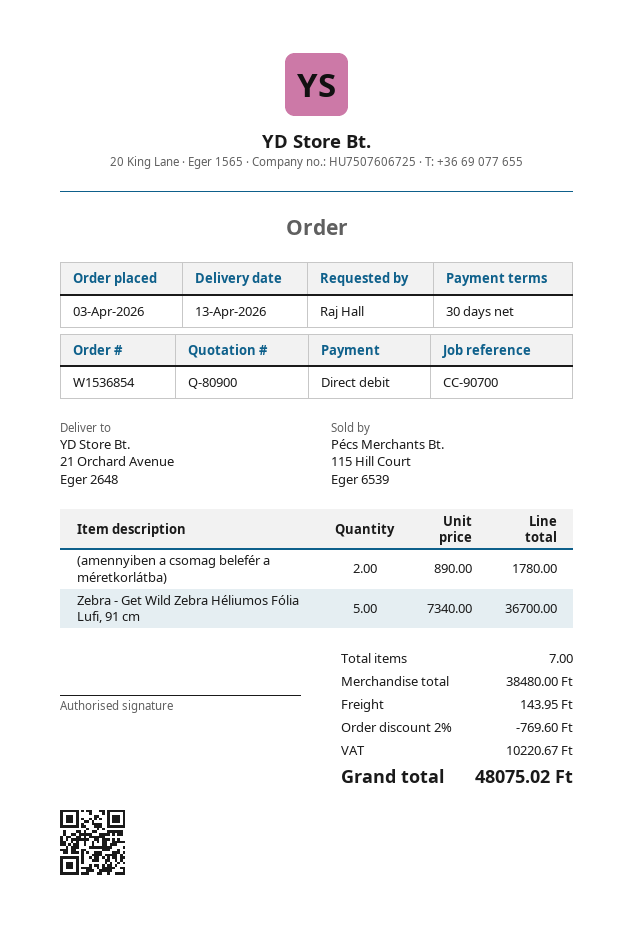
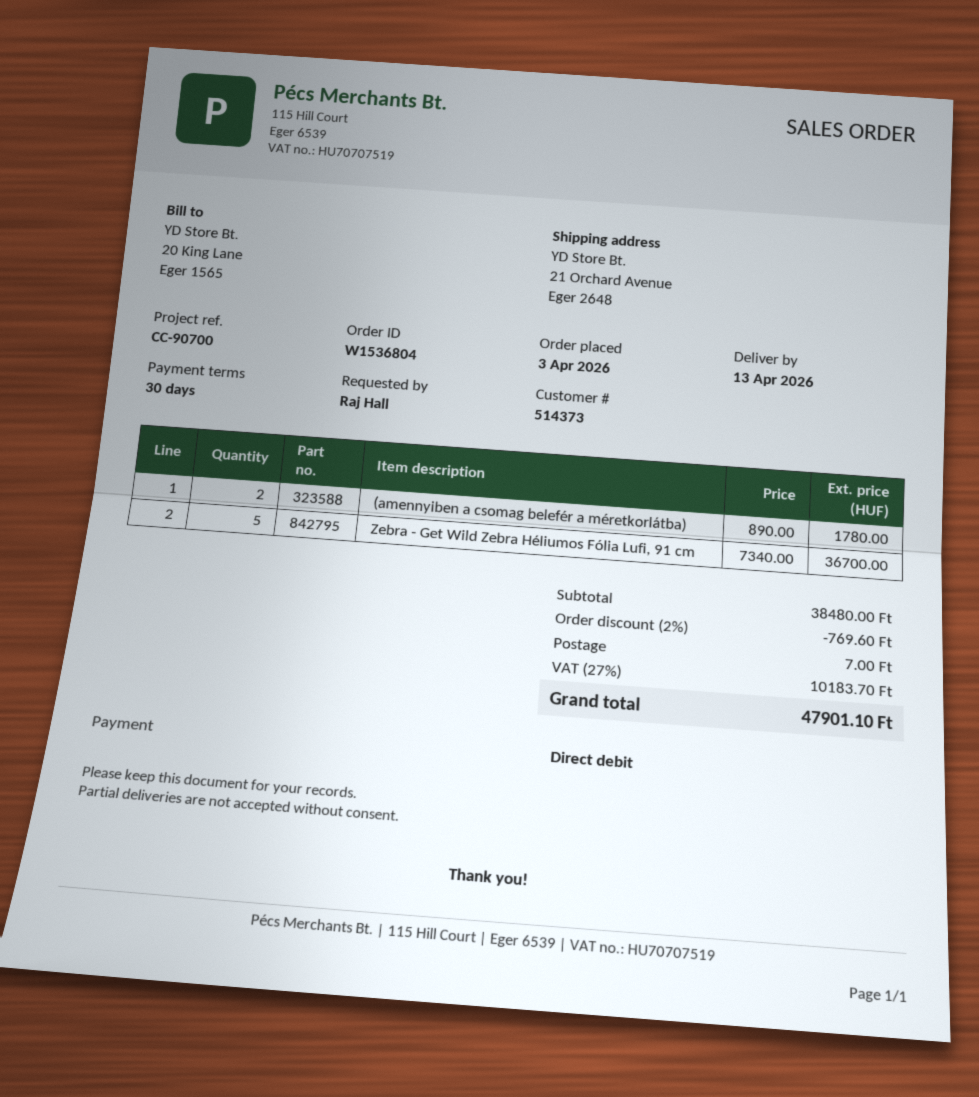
order number: W1536854 -> W1536804
shipping: 143.95 -> 7.00
tax: 10220.67 -> 10183.70
total: 48075.02 -> 47901.10

